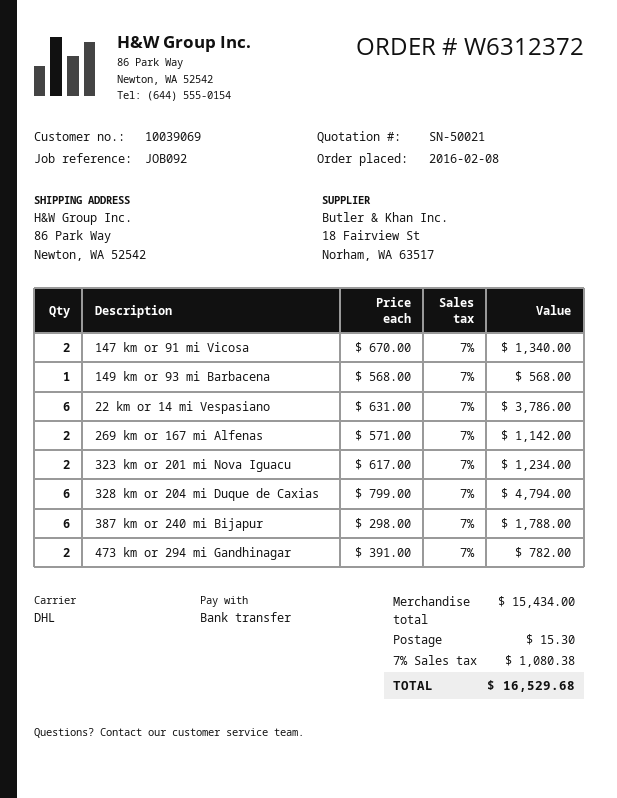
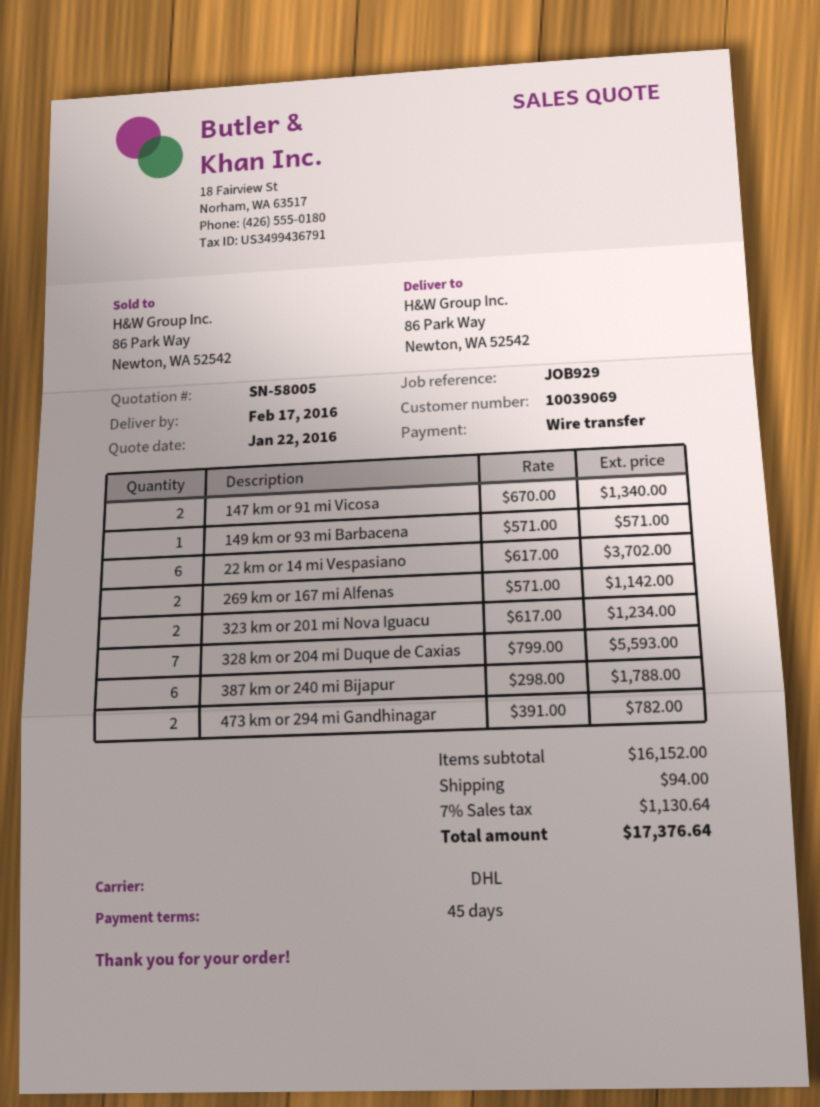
quote number: SN-50021 -> SN-58005
reference: JOB092 -> JOB929
149 km or 93 mi Barbacena: 1 x 568.00 = 568.00 -> 1 x 571.00 = 571.00
22 km or 14 mi Vespasiano: 6 x 631.00 = 3786.00 -> 6 x 617.00 = 3702.00
328 km or 204 mi Duque de Caxias: 6 x 799.00 = 4794.00 -> 7 x 799.00 = 5593.00
subtotal: 15434.00 -> 16152.00
shipping: 15.30 -> 94.00
tax: 7% = 1080.38 -> 7% = 1130.64
total: 16529.68 -> 17376.64

